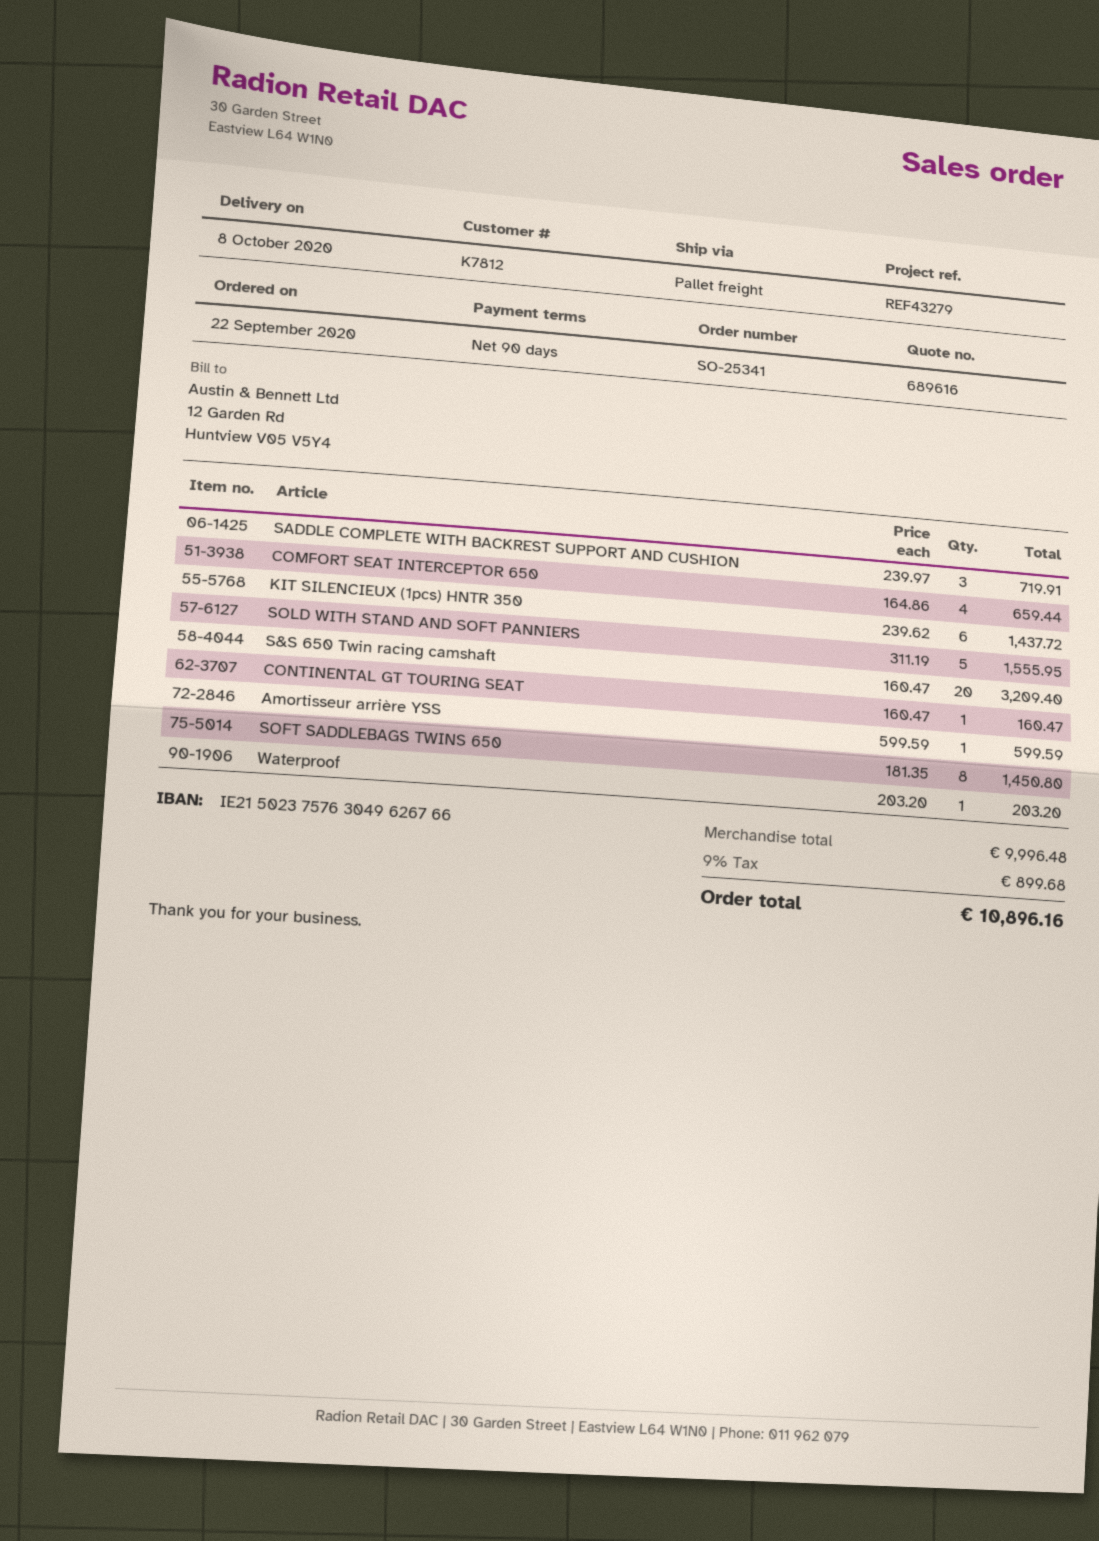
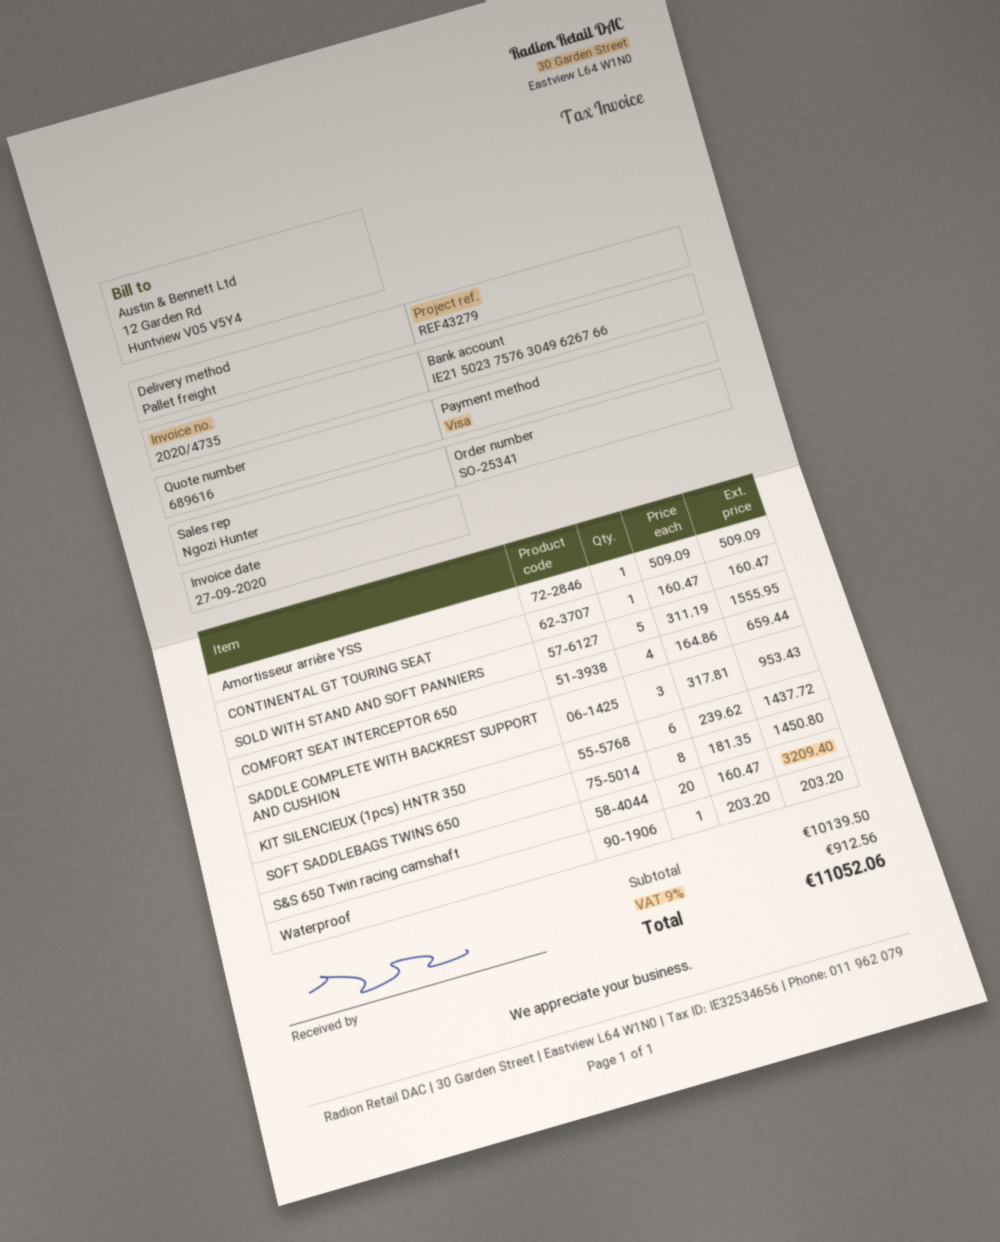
SADDLE COMPLETE WITH BACKREST SUPPORT AND CUSHION: 3 x 239.97 = 719.91 -> 3 x 317.81 = 953.43
Amortisseur arrière YSS: 1 x 599.59 = 599.59 -> 1 x 509.09 = 509.09
subtotal: 9996.48 -> 10139.50
tax: 9% = 899.68 -> 9% = 912.56
total: 10896.16 -> 11052.06

